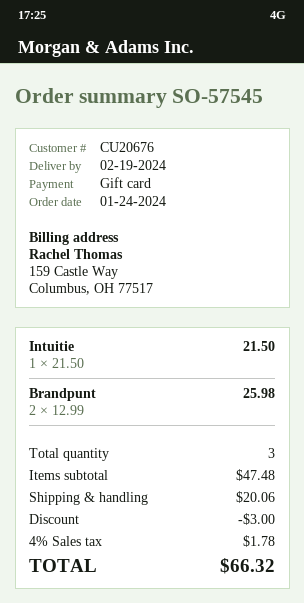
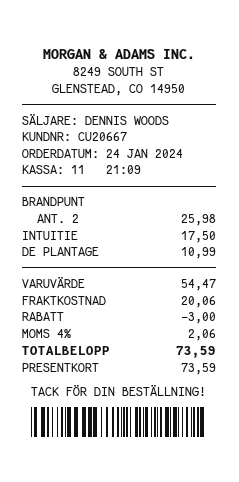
customer number: CU20676 -> CU20667
Intuitie: 1 for 21.50 -> 1 for 17.50
DE PLANTAGE: none -> 1 for 10.99
subtotal: 47.48 -> 54.47
tax: 4% = 1.78 -> 4% = 2.06
total: 66.32 -> 73.59

